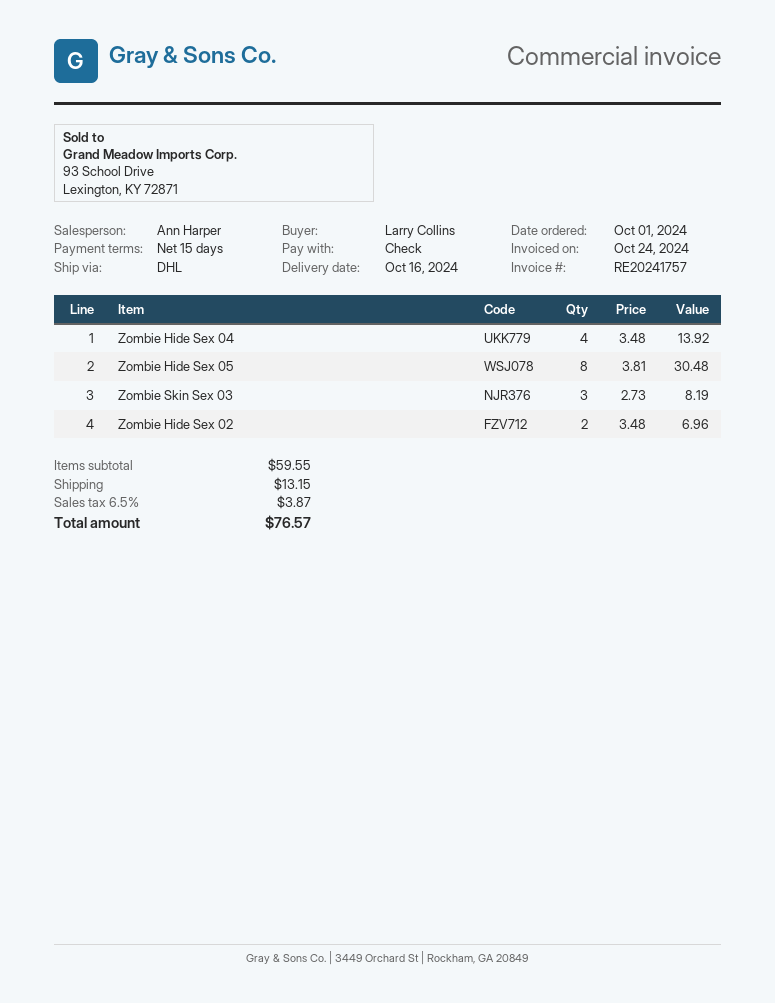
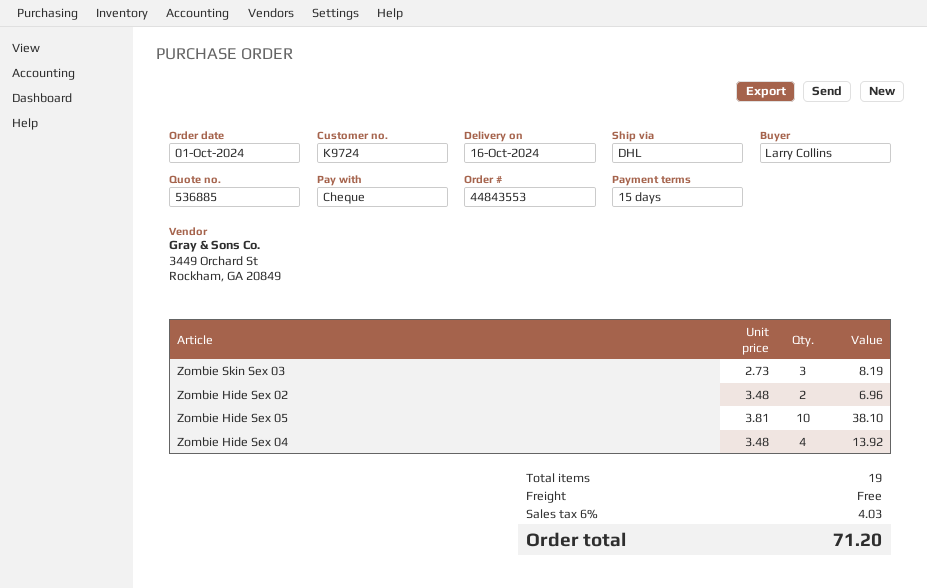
Zombie Hide Sex 05: 8 x 3.81 = 30.48 -> 10 x 3.81 = 38.10
shipping: 13.15 -> 0.00
tax: 6.5% = 3.87 -> 6% = 4.03
total: 76.57 -> 71.20

